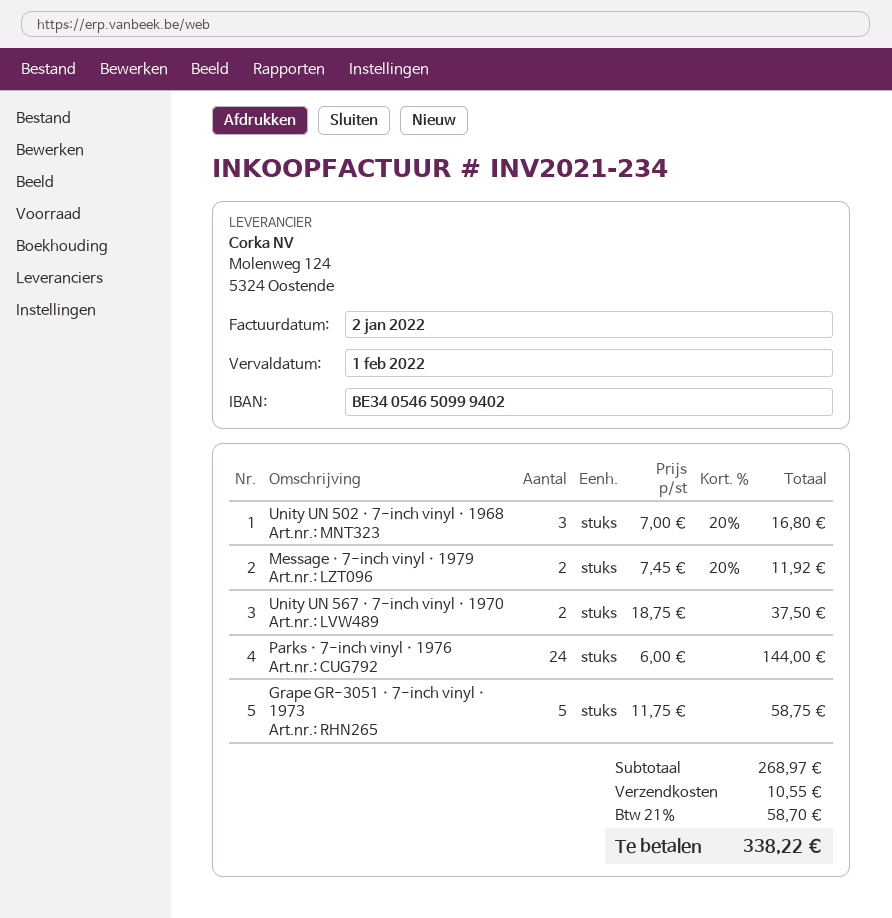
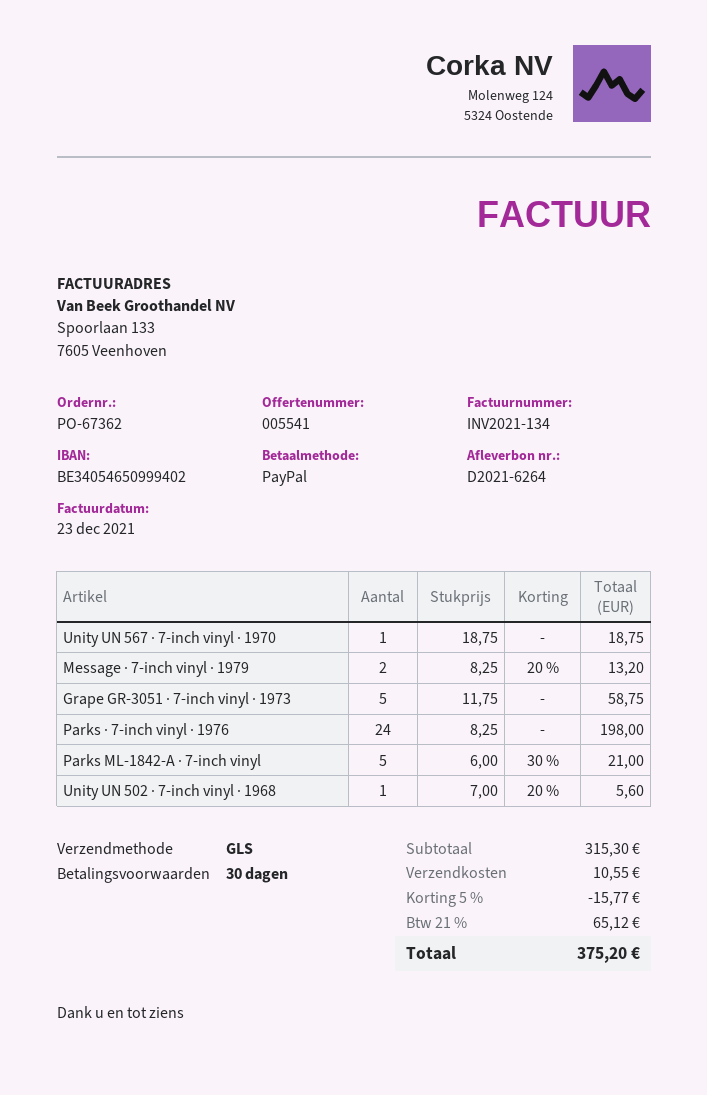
invoice number: INV2021-234 -> INV2021-134
invoice date: 2022-01-02 -> 2021-12-23
Unity UN 502 · 7-inch vinyl · 1968: 3 x 7.00 - 20% = 16.80 -> 1 x 7.00 - 20% = 5.60
Message · 7-inch vinyl · 1979: 2 x 7.45 - 20% = 11.92 -> 2 x 8.25 - 20% = 13.20
Unity UN 567 · 7-inch vinyl · 1970: 2 x 18.75 = 37.50 -> 1 x 18.75 = 18.75
Parks · 7-inch vinyl · 1976: 24 x 6.00 = 144.00 -> 24 x 8.25 = 198.00
Parks ML-1842-A · 7-inch vinyl: none -> 5 x 6.00 - 30% = 21.00
subtotal: 268.97 -> 315.30
discount: none -> 5% = 15.77
tax: 21% = 58.70 -> 21% = 65.12
total: 338.22 -> 375.20

